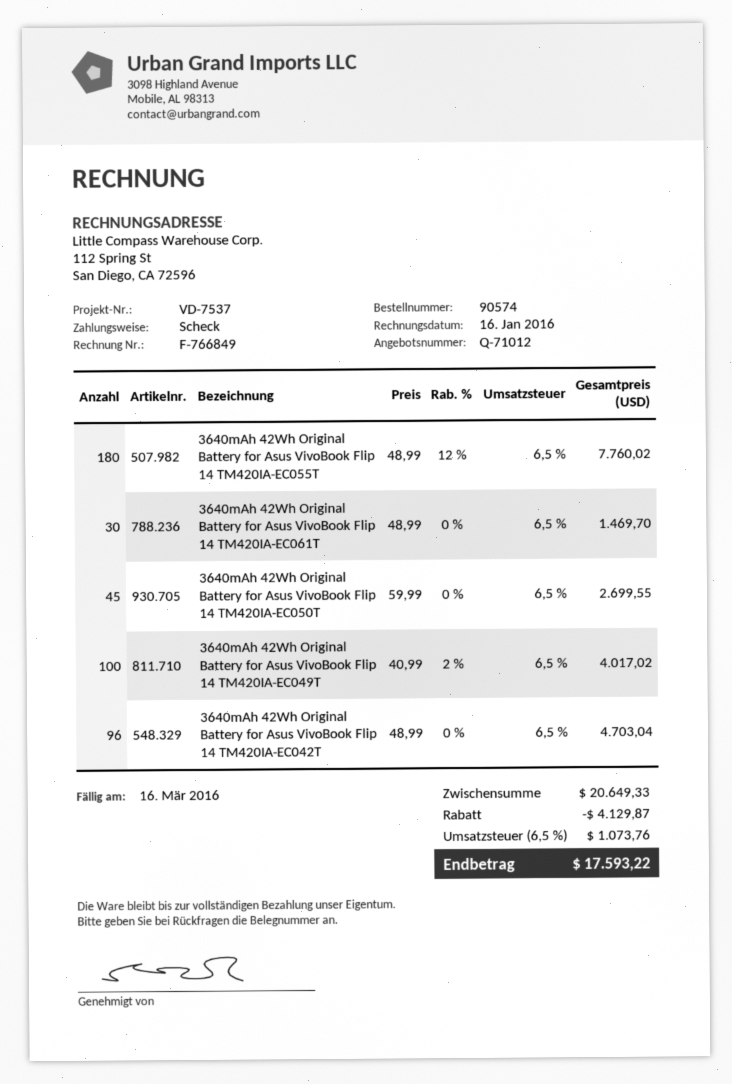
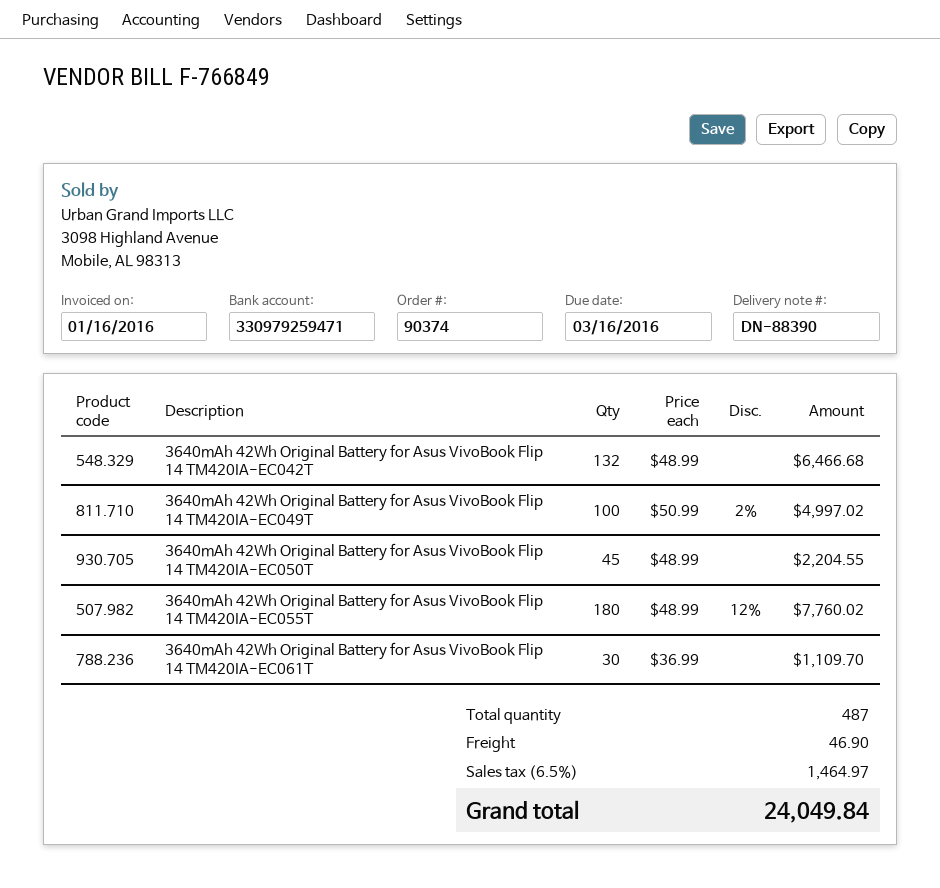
order number: 90574 -> 90374
3640mAh 42Wh Original Battery for Asus VivoBook Flip 14 TM420IA-EC061T: 30 x 48.99 = 1469.70 -> 30 x 36.99 = 1109.70
3640mAh 42Wh Original Battery for Asus VivoBook Flip 14 TM420IA-EC050T: 45 x 59.99 = 2699.55 -> 45 x 48.99 = 2204.55
3640mAh 42Wh Original Battery for Asus VivoBook Flip 14 TM420IA-EC049T: 100 x 40.99 - 2% = 4017.02 -> 100 x 50.99 - 2% = 4997.02
3640mAh 42Wh Original Battery for Asus VivoBook Flip 14 TM420IA-EC042T: 96 x 48.99 = 4703.04 -> 132 x 48.99 = 6466.68
discount: 4129.87 -> none
shipping: none -> 46.90
tax: 6.5% = 1073.76 -> 6.5% = 1464.97
total: 17593.22 -> 24049.84

